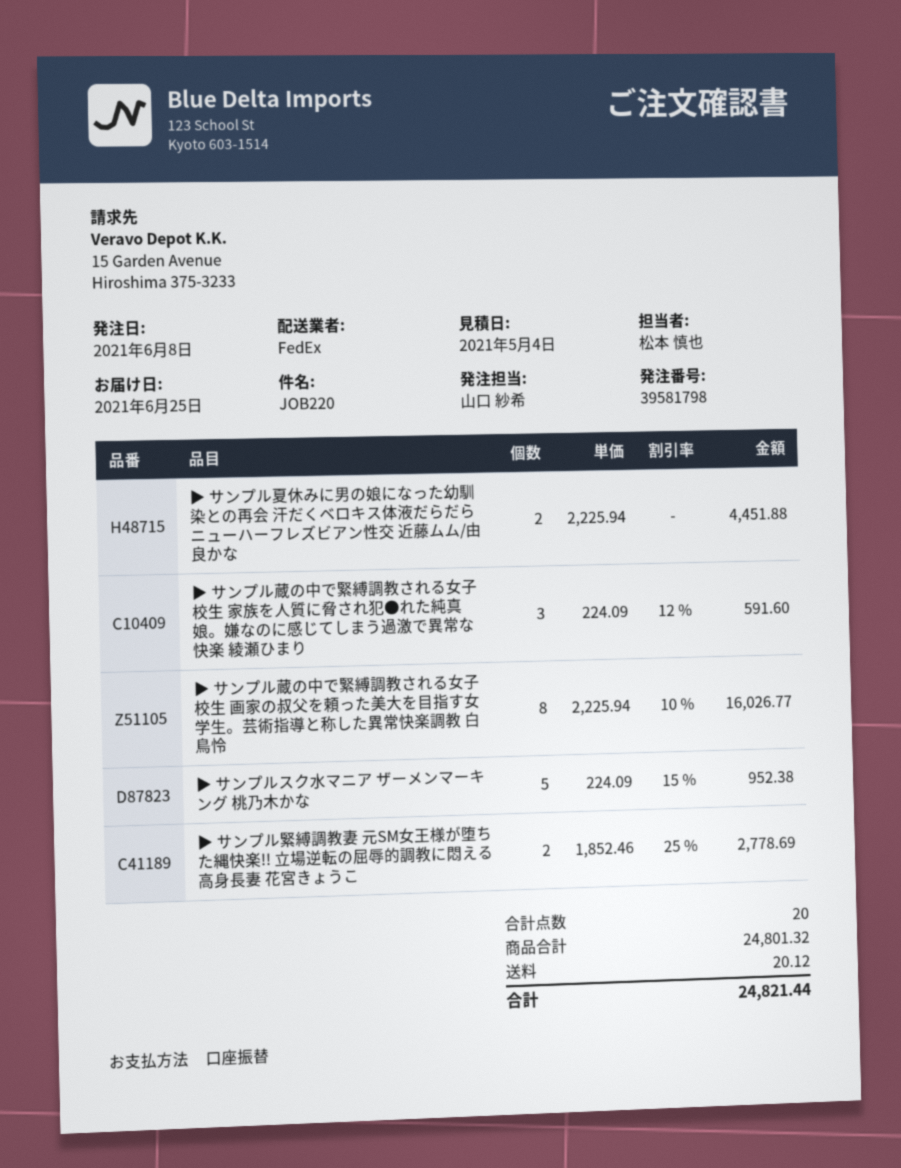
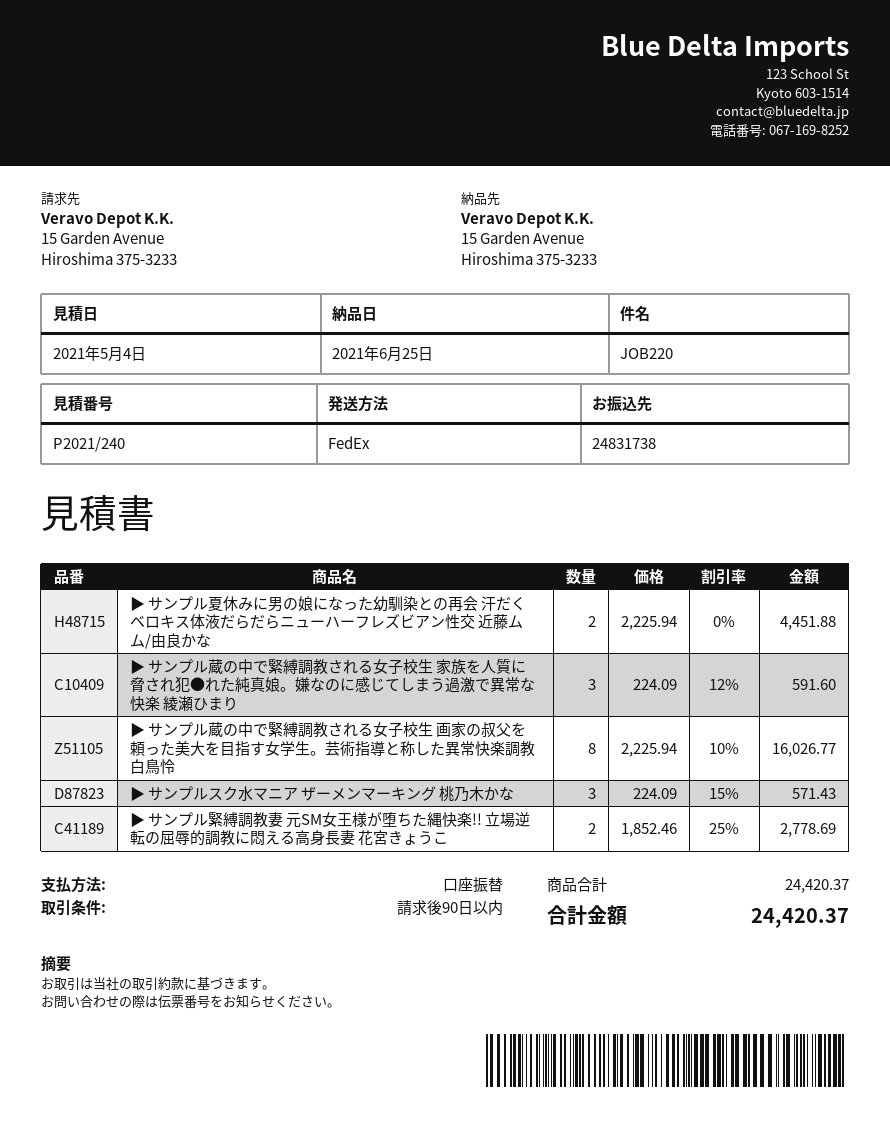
▶ サンプルスク水マニア ザーメンマーキング 桃乃木かな: 5 x 224.09 - 15% = 952.38 -> 3 x 224.09 - 15% = 571.43
subtotal: 24801.32 -> 24420.37
shipping: 20.12 -> none
total: 24821.44 -> 24420.37

